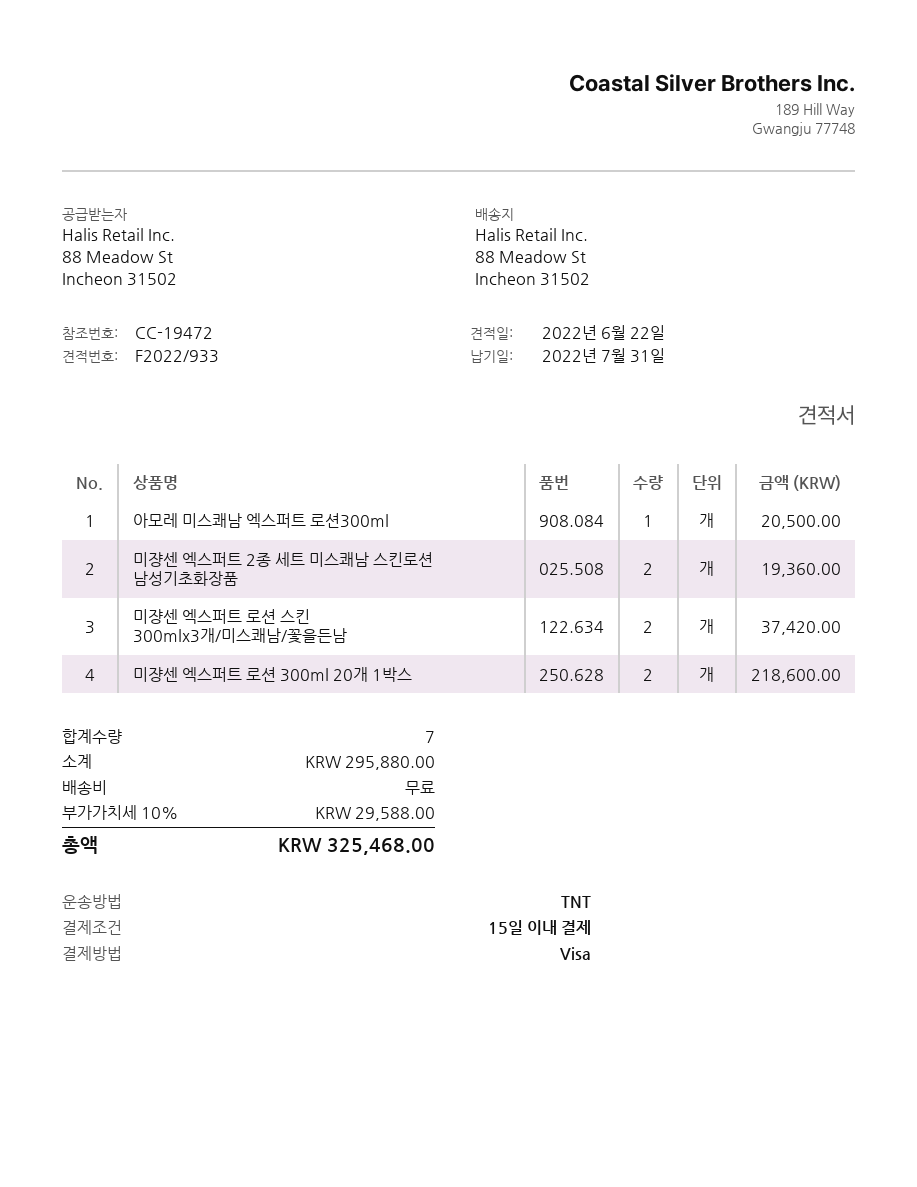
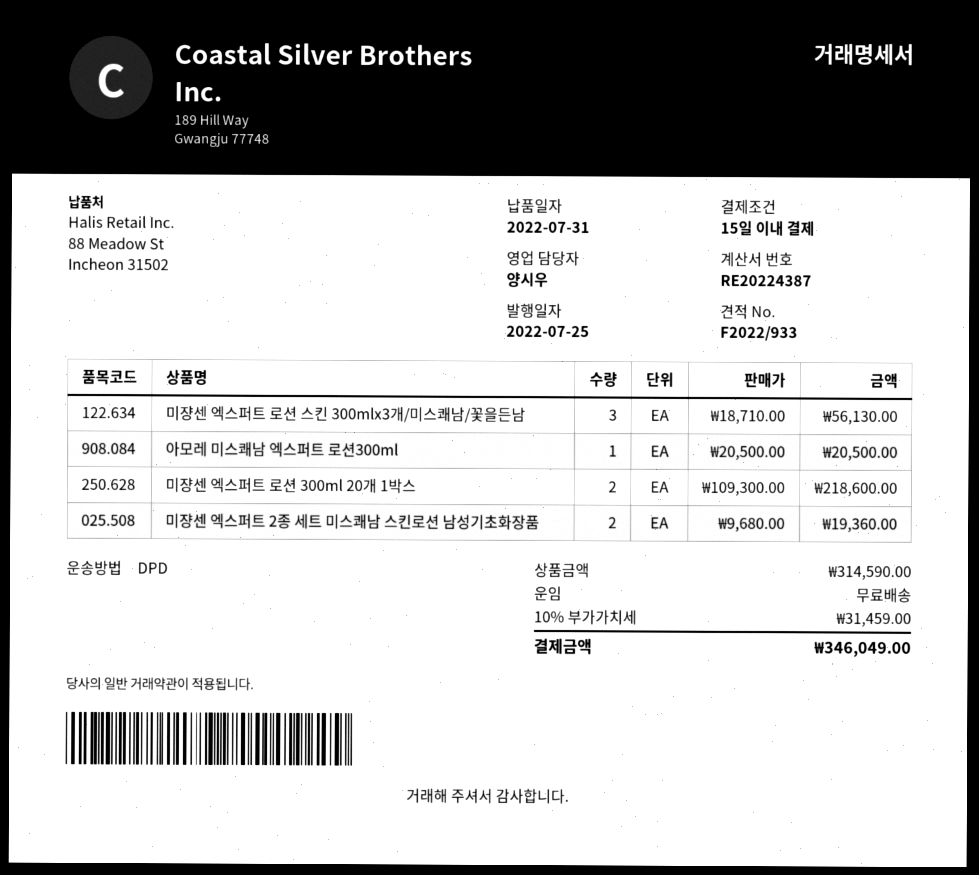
shipping method: TNT -> DPD
미쟝센 엑스퍼트 로션 스킨 300mlx3개/미스쾌남/꽃을든남: 2 for 37420.00 -> 3 for 56130.00
subtotal: 295880.00 -> 314590.00
tax: 10% = 29588.00 -> 10% = 31459.00
total: 325468.00 -> 346049.00

